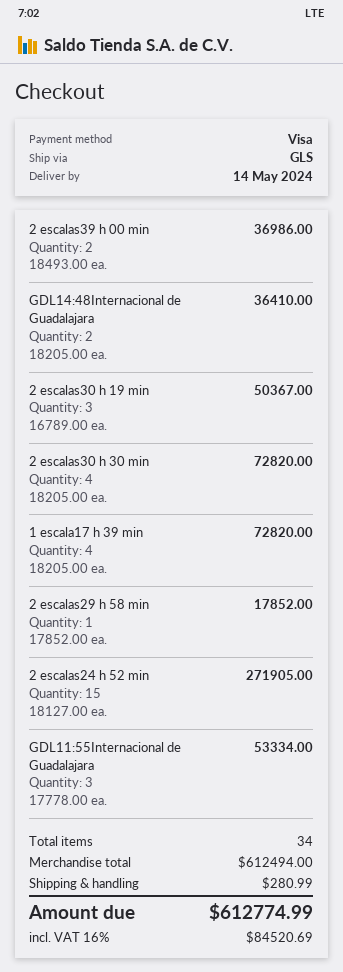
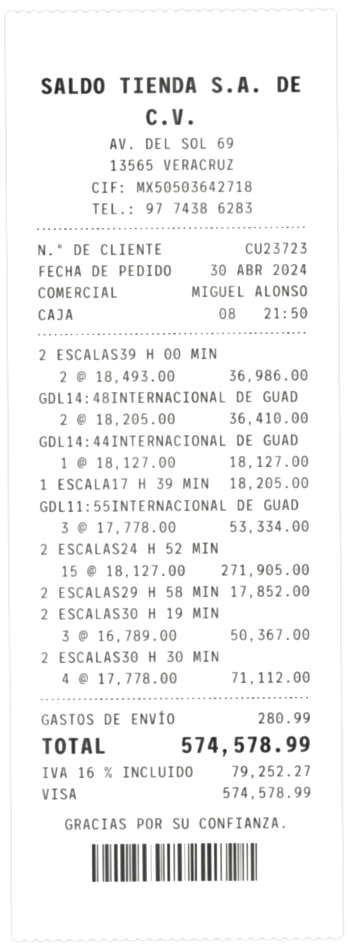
2 escalas30 h 30 min: 4 x 18205.00 = 72820.00 -> 4 x 17778.00 = 71112.00
1 escala17 h 39 min: 4 x 18205.00 = 72820.00 -> 1 x 18205.00 = 18205.00
GDL14:44INTERNACIONAL DE GUAD: none -> 1 x 18127.00 = 18127.00
tax: 16% = 84520.69 -> 16% = 79252.27
total: 612774.99 -> 574578.99

